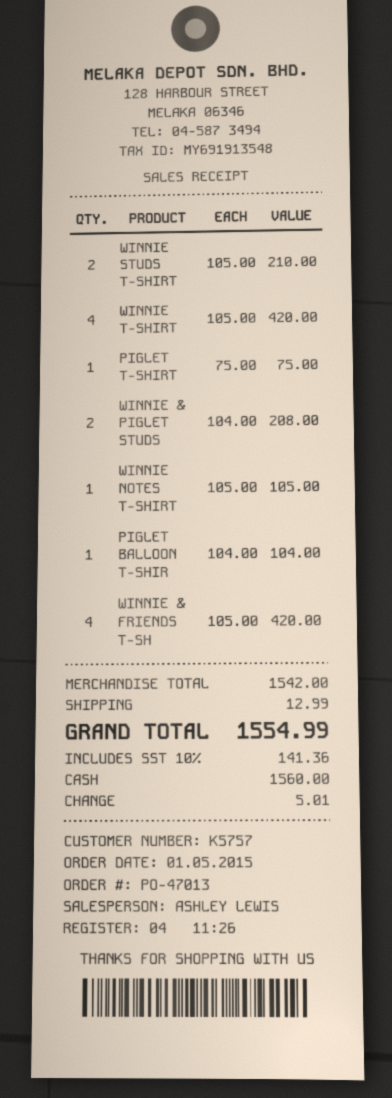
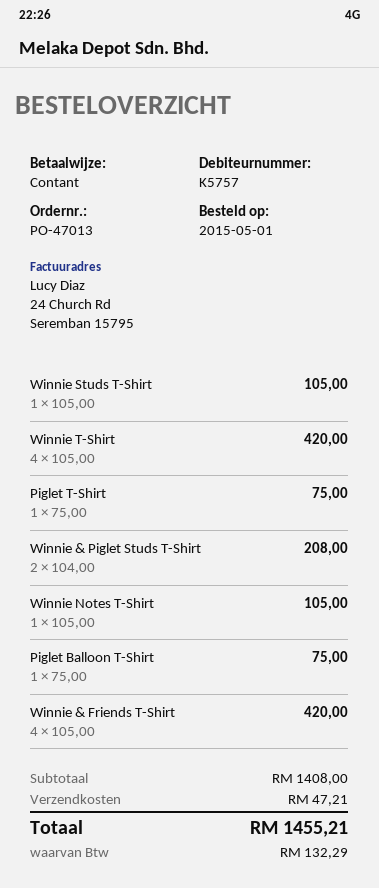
WINNIE STUDS T-SHIRT: 2 x 105.00 = 210.00 -> 1 x 105.00 = 105.00
PIGLET BALLOON T-SHIR: 1 x 104.00 = 104.00 -> 1 x 75.00 = 75.00
subtotal: 1542.00 -> 1408.00
shipping: 12.99 -> 47.21
tax: 141.36 -> 132.29
total: 1554.99 -> 1455.21

